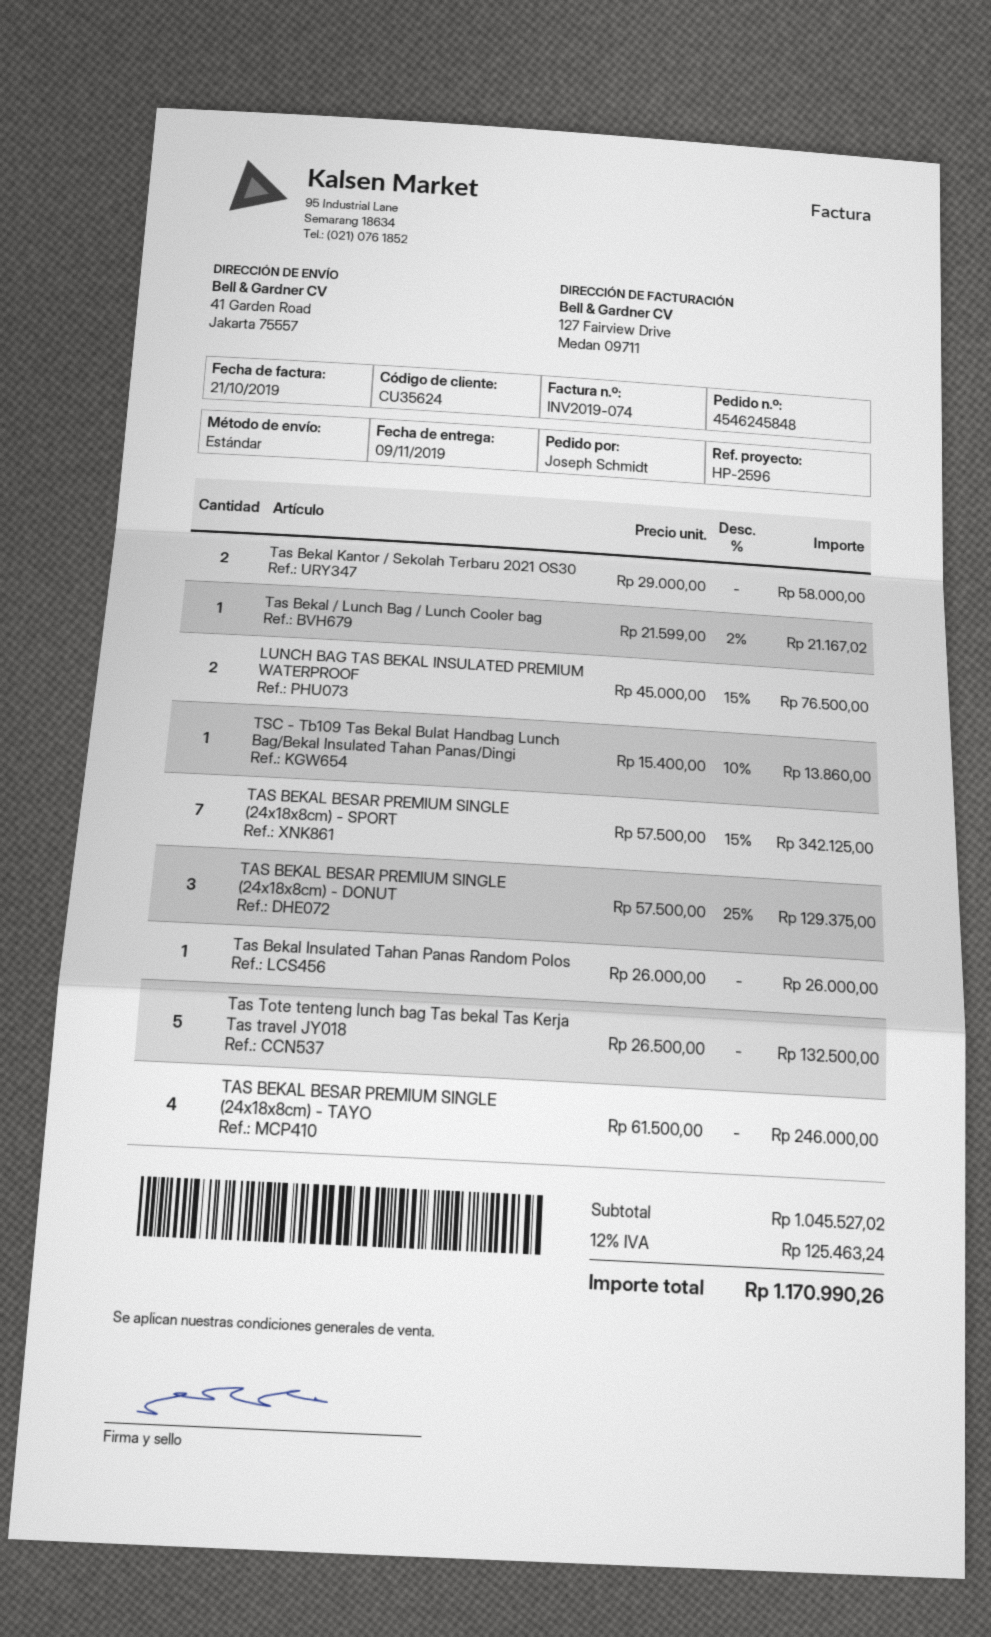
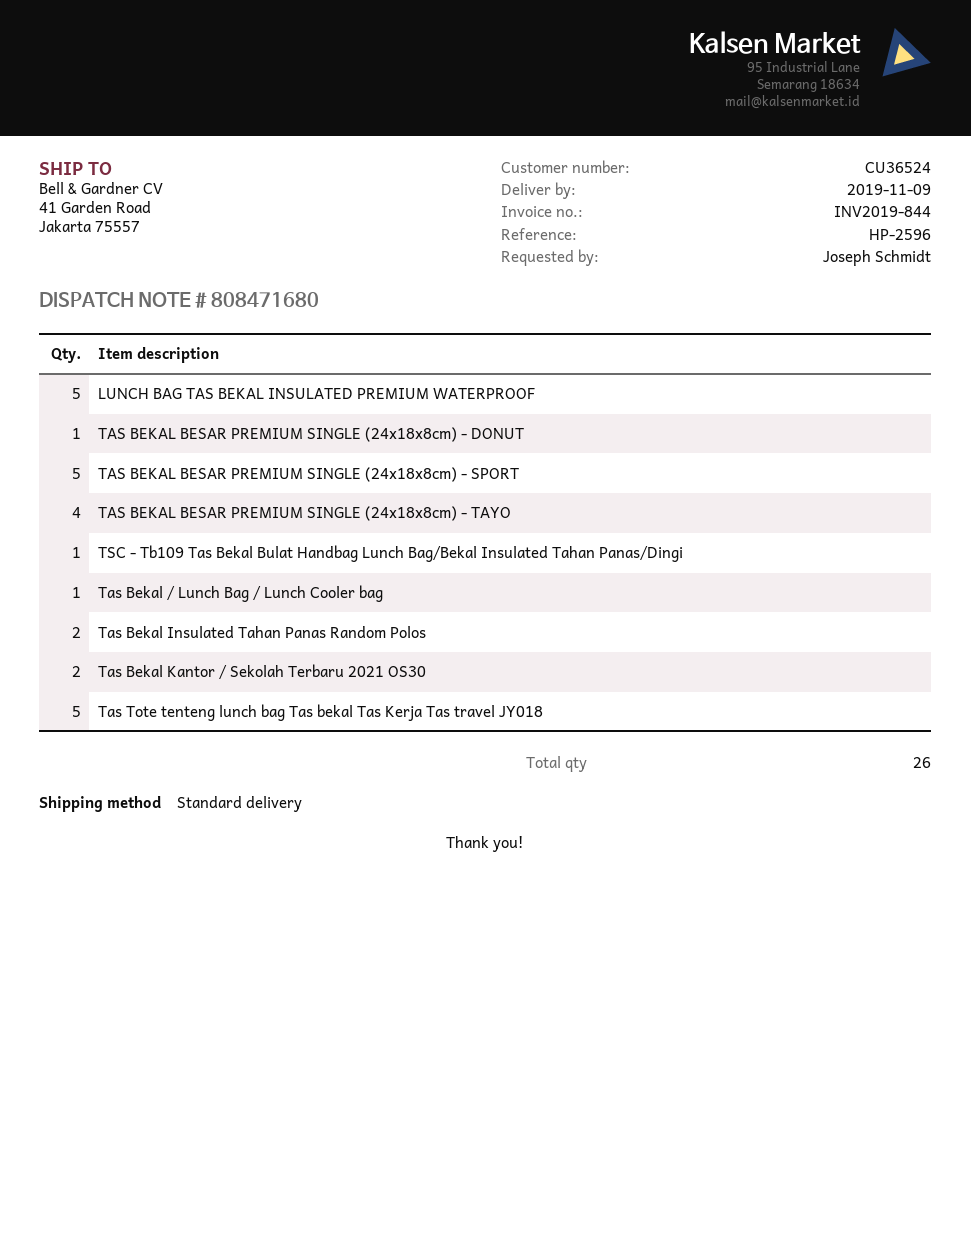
invoice number: INV2019-074 -> INV2019-844
customer number: CU35624 -> CU36524
LUNCH BAG TAS BEKAL INSULATED PREMIUM WATERPROOF: 2 -> 5
TAS BEKAL BESAR PREMIUM SINGLE (24x18x8cm) - SPORT: 7 -> 5
TAS BEKAL BESAR PREMIUM SINGLE (24x18x8cm) - DONUT: 3 -> 1
Tas Bekal Insulated Tahan Panas Random Polos: 1 -> 2

